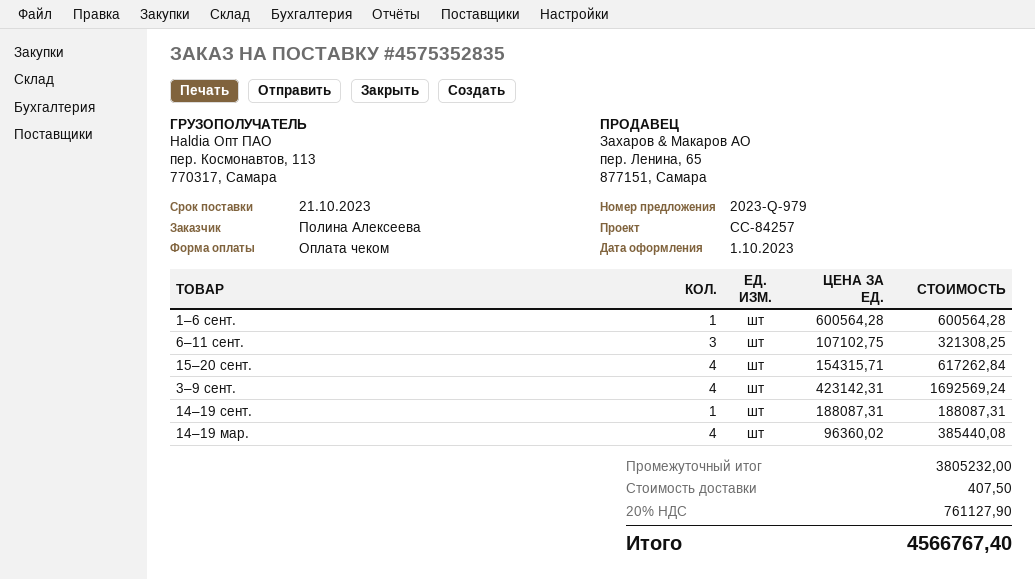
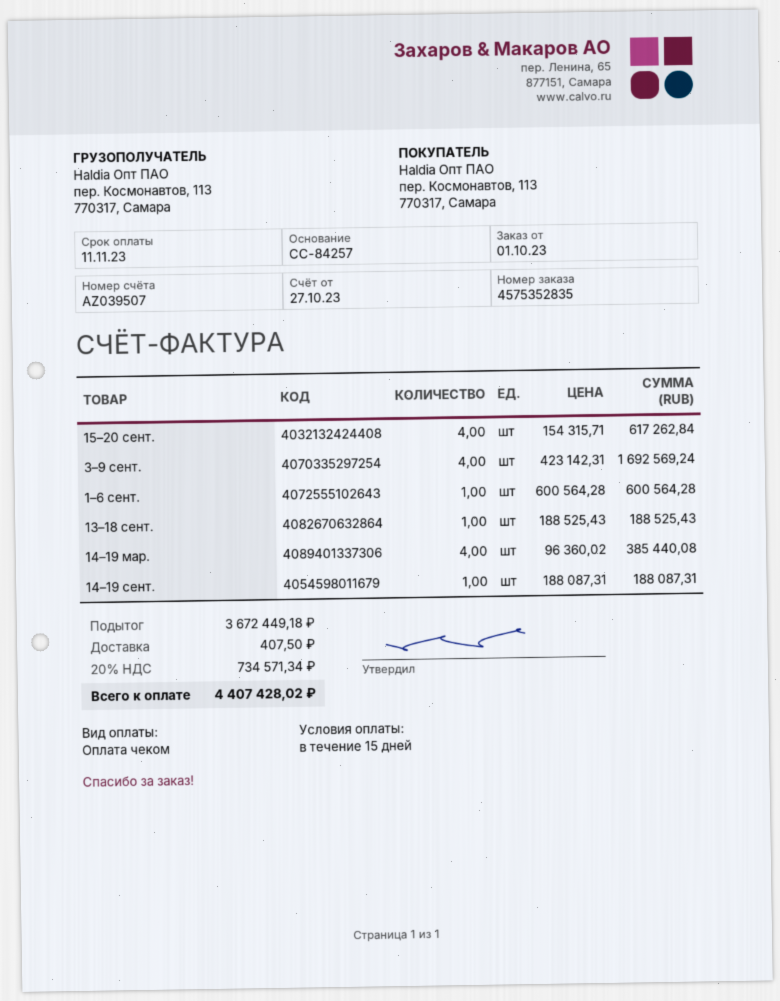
6–11 сент.: 3 x 107102.75 = 321308.25 -> none
13–18 сент.: none -> 1 x 188525.43 = 188525.43
subtotal: 3805232.00 -> 3672449.18
tax: 20% = 761127.90 -> 20% = 734571.34
total: 4566767.40 -> 4407428.02

